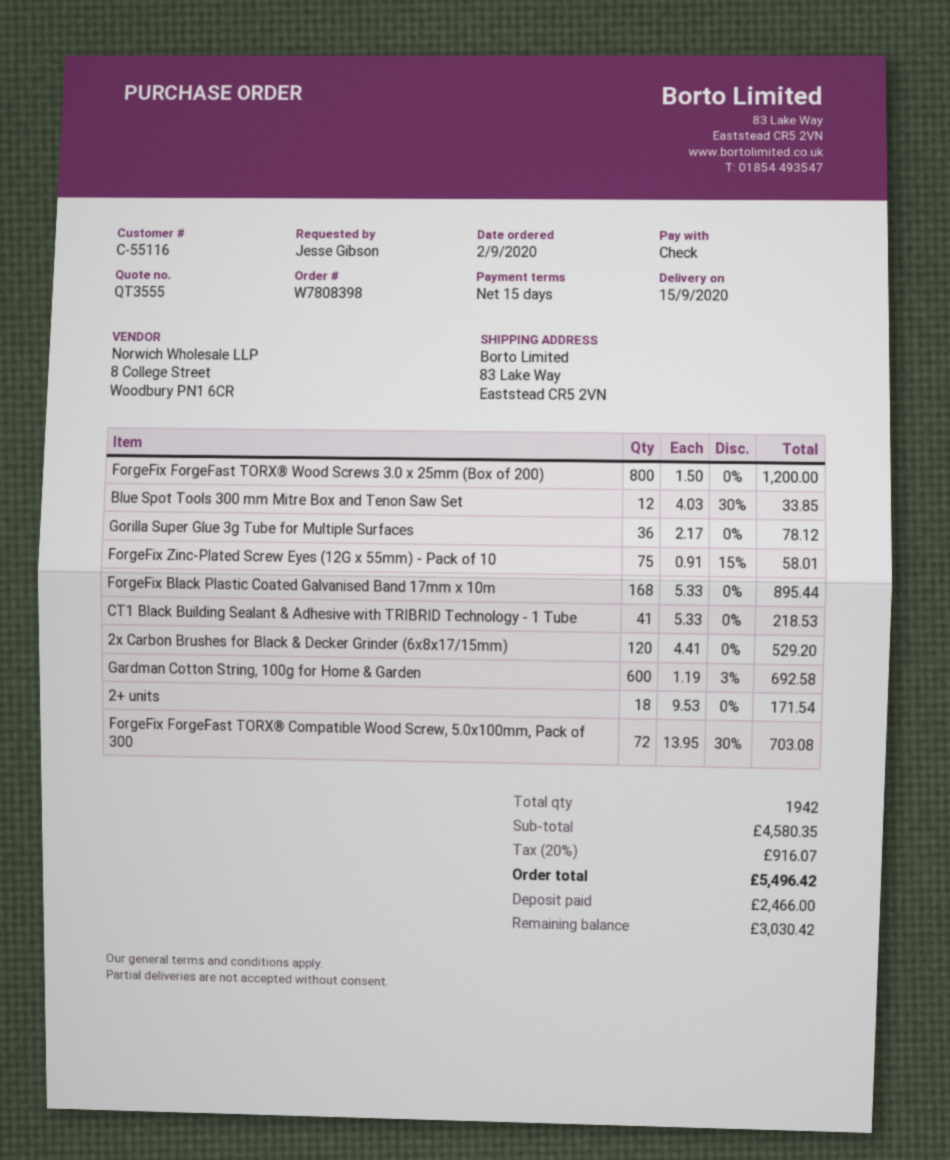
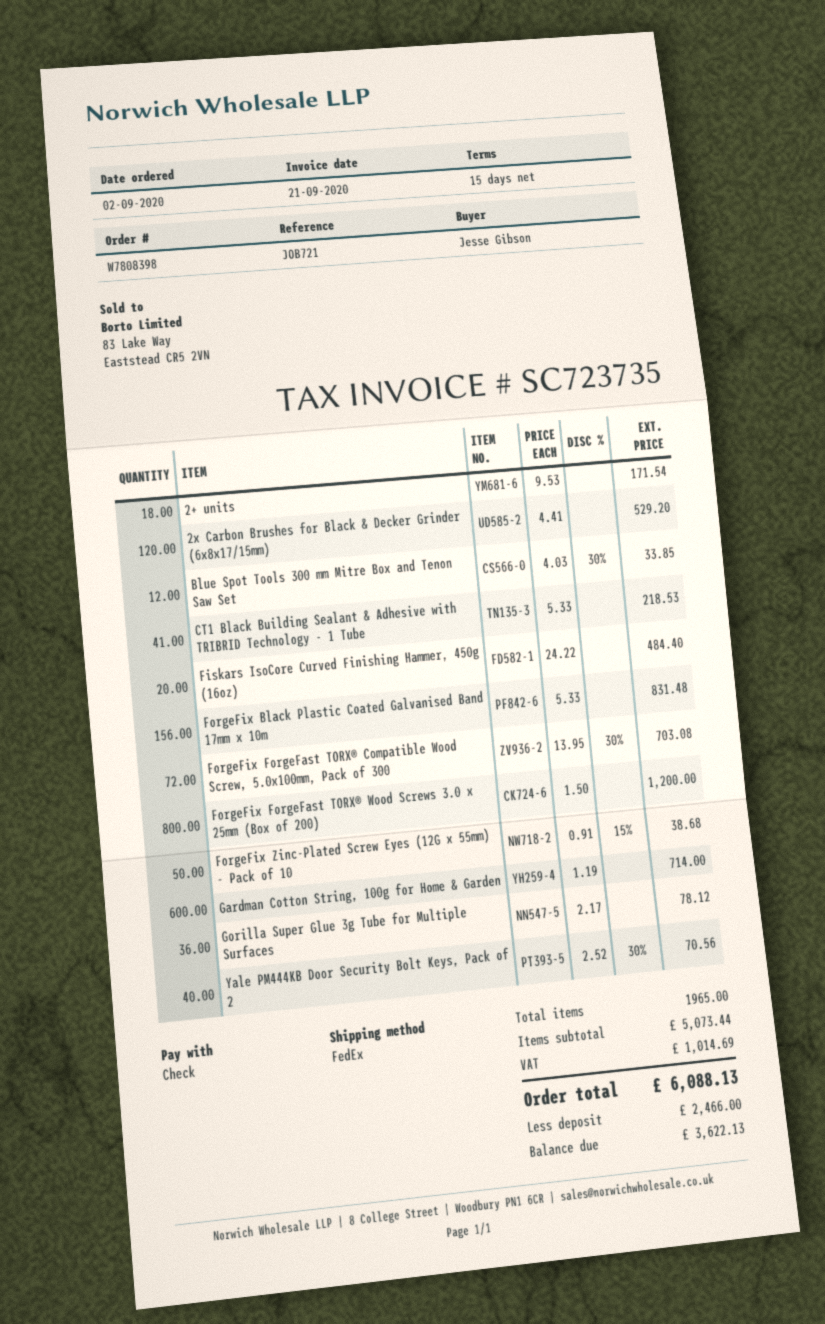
ForgeFix Zinc-Plated Screw Eyes (12G x 55mm) - Pack of 10: 75 x 0.91 - 15% = 58.01 -> 50 x 0.91 - 15% = 38.68
ForgeFix Black Plastic Coated Galvanised Band 17mm x 10m: 168 x 5.33 = 895.44 -> 156 x 5.33 = 831.48
Gardman Cotton String, 100g for Home & Garden: 600 x 1.19 - 3% = 692.58 -> 600 x 1.19 = 714.00
Fiskars IsoCore Curved Finishing Hammer, 450g (16oz): none -> 20 x 24.22 = 484.40
Yale PM444KB Door Security Bolt Keys, Pack of 2: none -> 40 x 2.52 - 30% = 70.56
total quantity: 1942 -> 1965
subtotal: 4580.35 -> 5073.44
tax: 916.07 -> 1014.69
total: 5496.42 -> 6088.13
balance: 3030.42 -> 3622.13

